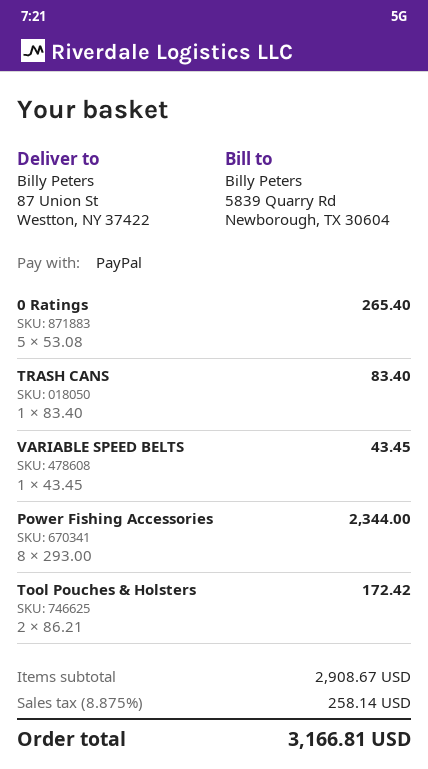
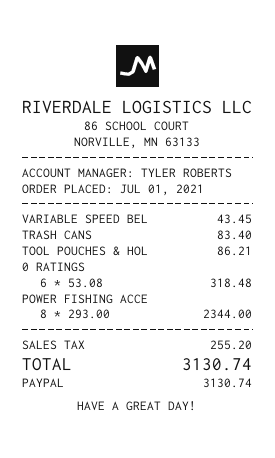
0 Ratings: 5 x 53.08 = 265.40 -> 6 x 53.08 = 318.48
Tool Pouches & Holsters: 2 x 86.21 = 172.42 -> 1 x 86.21 = 86.21
tax: 258.14 -> 255.20
total: 3166.81 -> 3130.74

